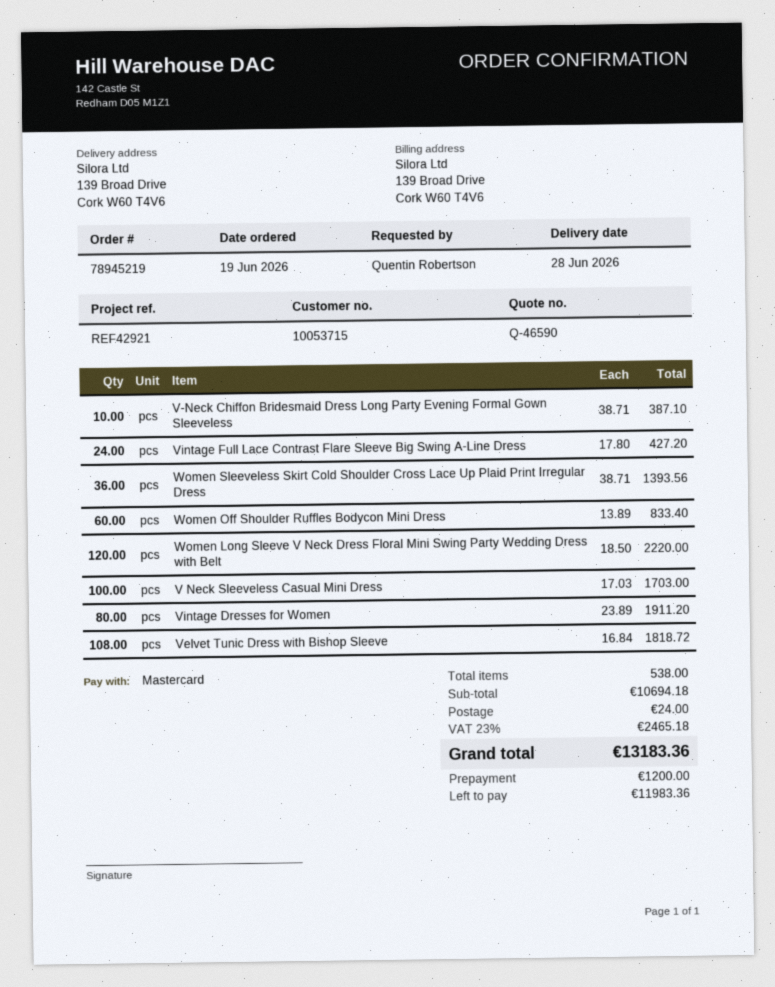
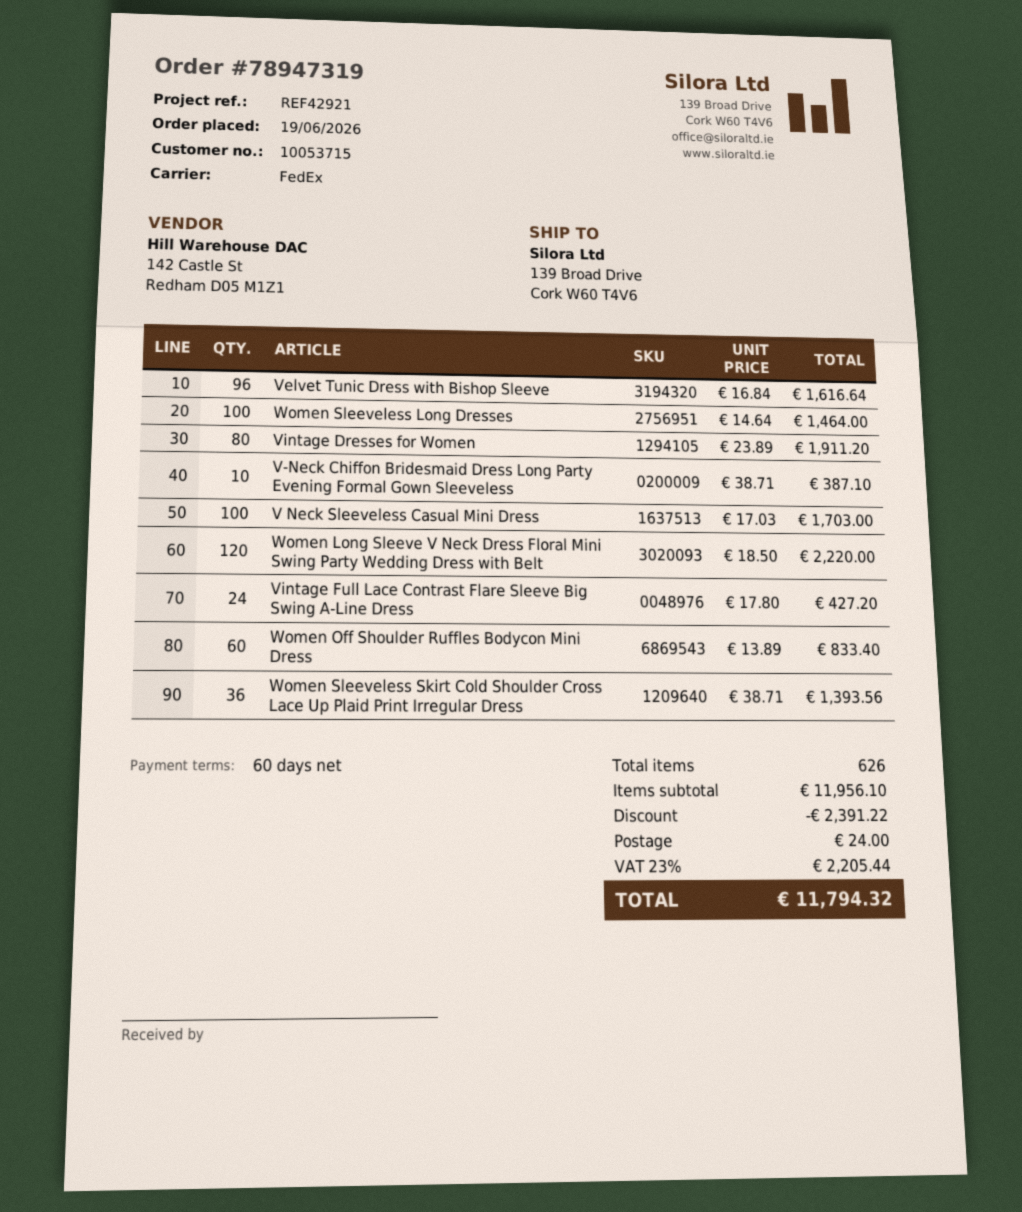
order number: 78945219 -> 78947319
Velvet Tunic Dress with Bishop Sleeve: 108 x 16.84 = 1818.72 -> 96 x 16.84 = 1616.64
Women Sleeveless Long Dresses: none -> 100 x 14.64 = 1464.00
total quantity: 538 -> 626
subtotal: 10694.18 -> 11956.10
discount: none -> 2391.22
tax: 23% = 2465.18 -> 23% = 2205.44
total: 13183.36 -> 11794.32

